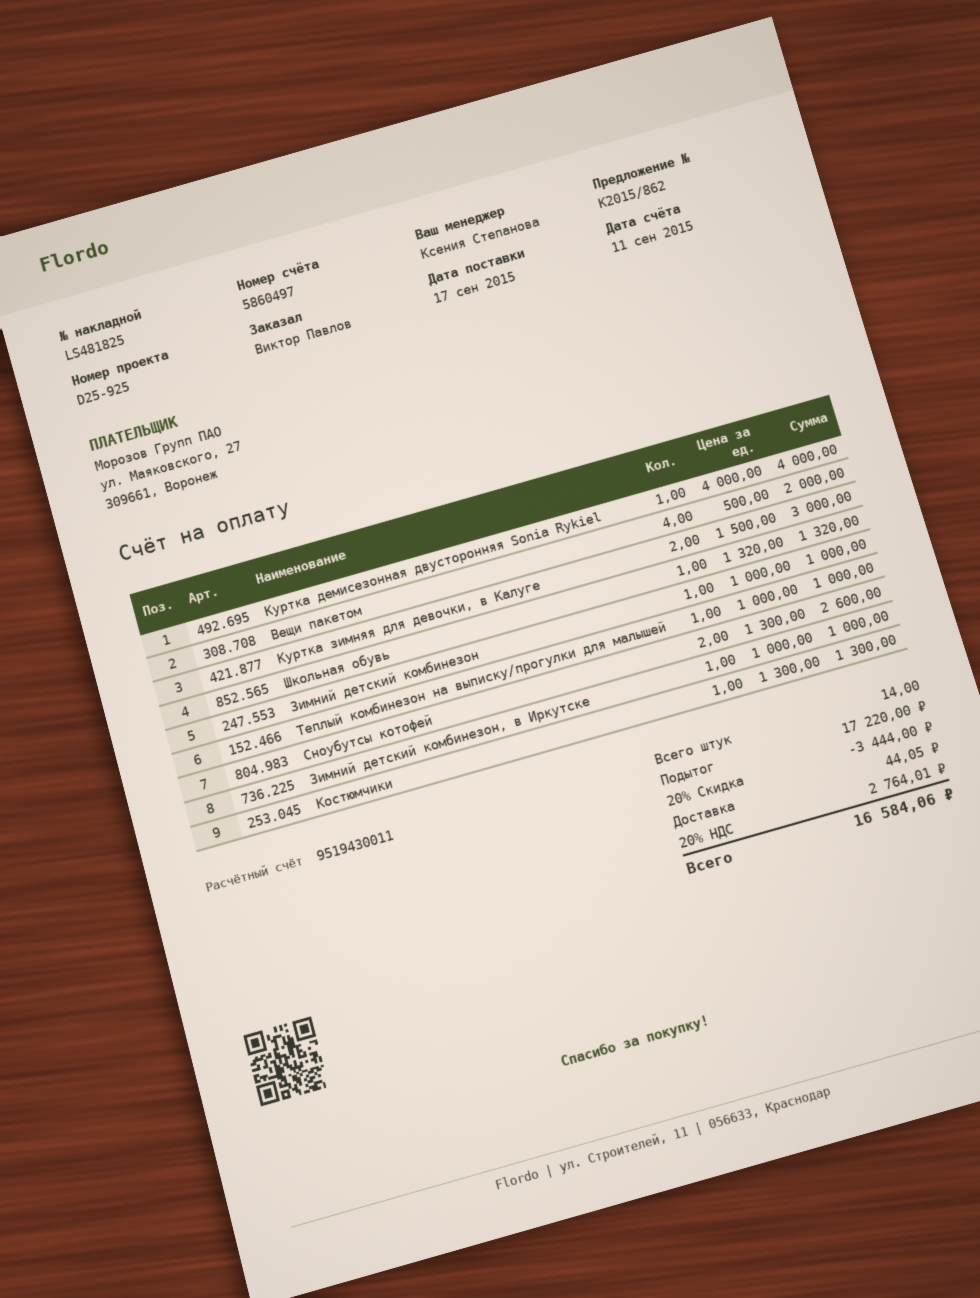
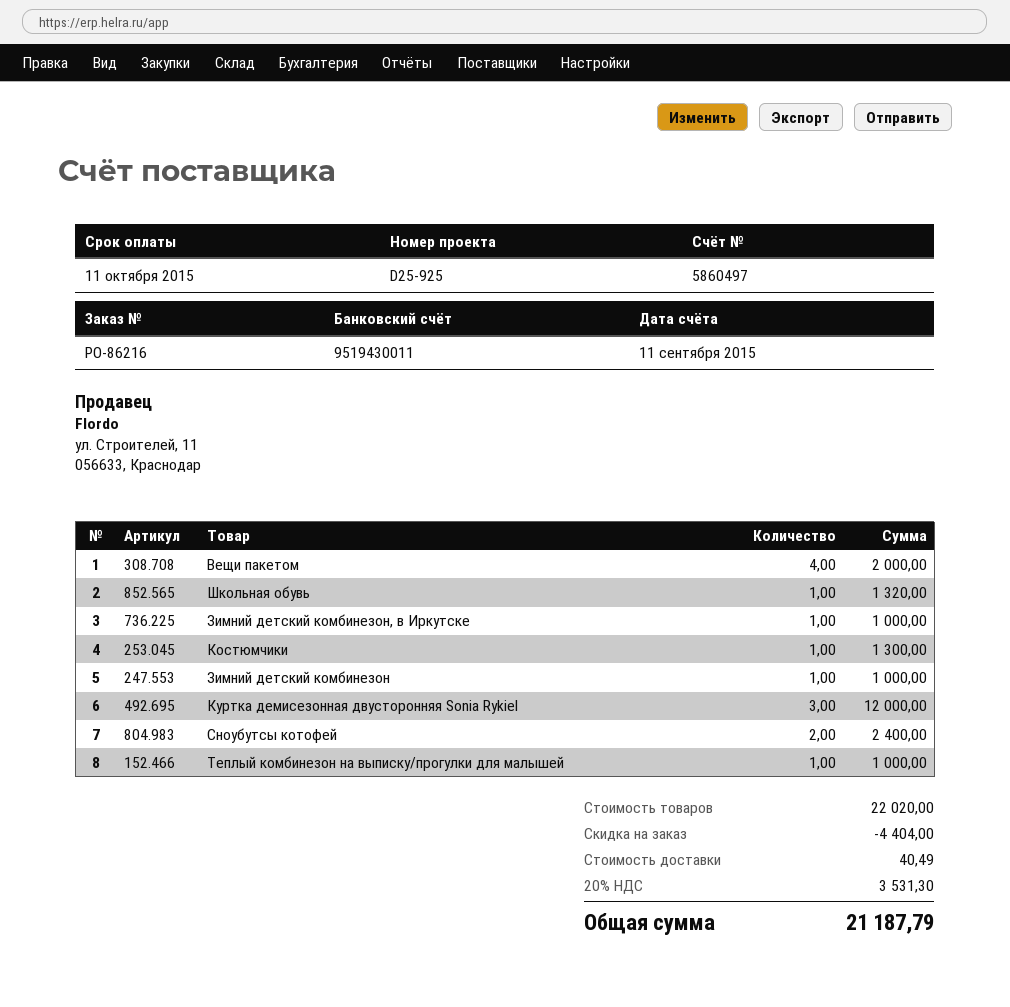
Куртка демисезонная двусторонняя Sonia Rykiel: 1 for 4000.00 -> 3 for 12000.00
Куртка зимняя для девочки, в Калуге: 2 for 3000.00 -> none
Сноубутсы котофей: 2 for 2600.00 -> 2 for 2400.00
subtotal: 17220.00 -> 22020.00
discount: 3444.00 -> 4404.00
shipping: 44.05 -> 40.49
tax: 20% = 2764.01 -> 20% = 3531.30
total: 16584.06 -> 21187.79

